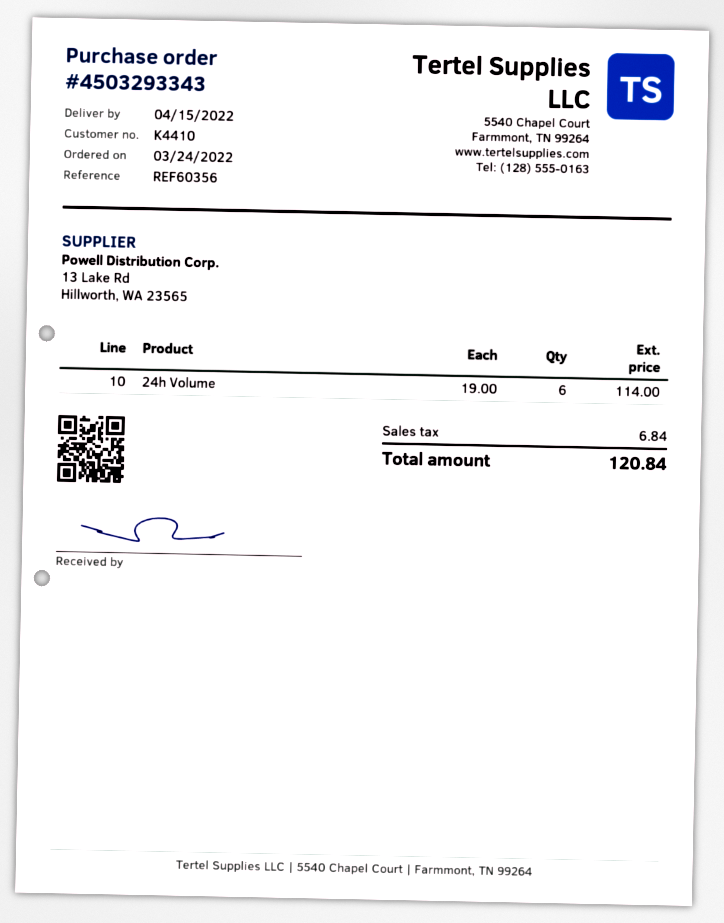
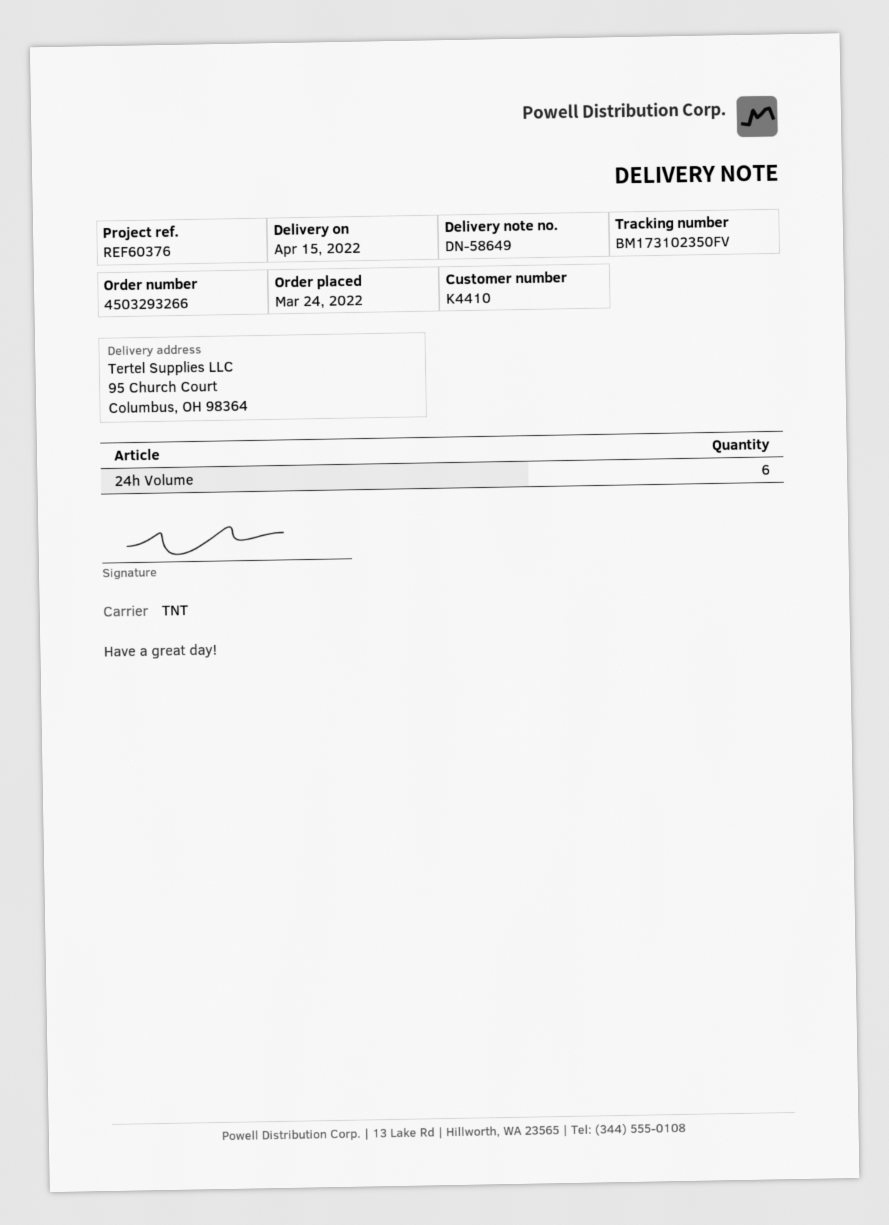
order number: 4503293343 -> 4503293266
reference: REF60356 -> REF60376

